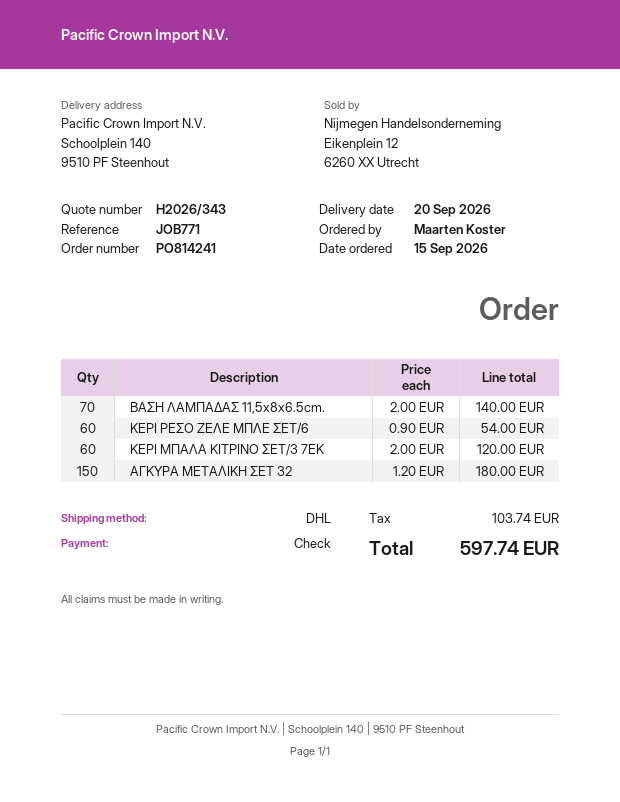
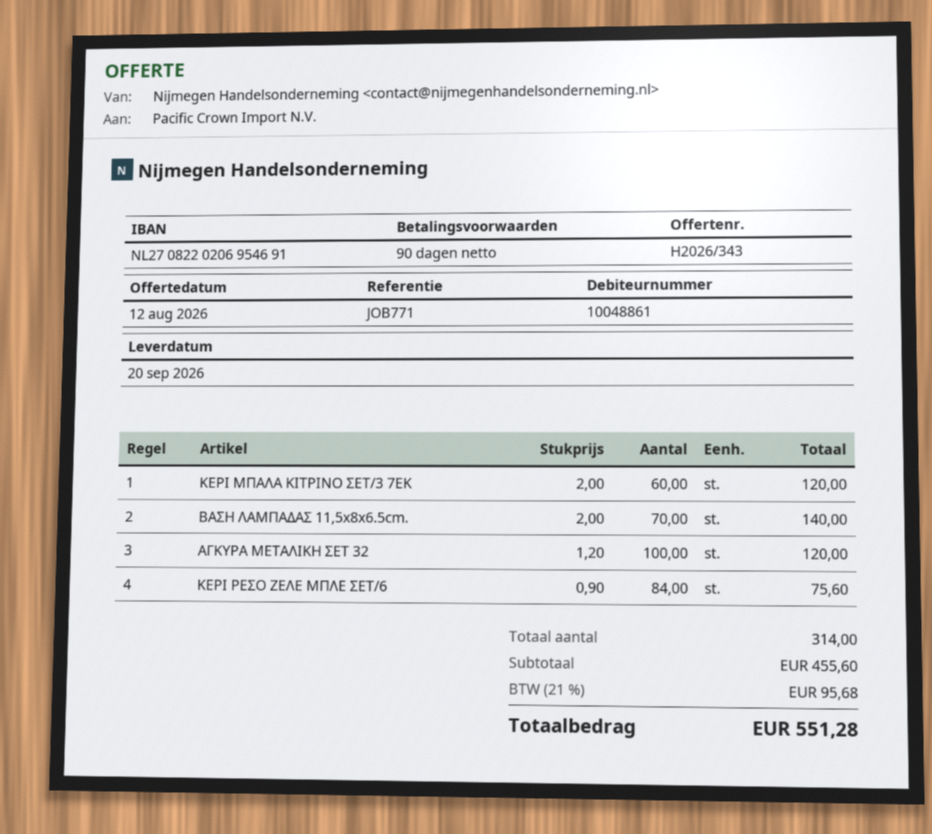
ΚΕΡΙ ΡΕΣΟ ΖΕΛΕ ΜΠΛΕ ΣΕΤ/6: 60 x 0.90 = 54.00 -> 84 x 0.90 = 75.60
ΑΓΚΥΡΑ ΜΕΤΑΛΙΚΗ ΣΕΤ 32: 150 x 1.20 = 180.00 -> 100 x 1.20 = 120.00
tax: 103.74 -> 95.68
total: 597.74 -> 551.28

